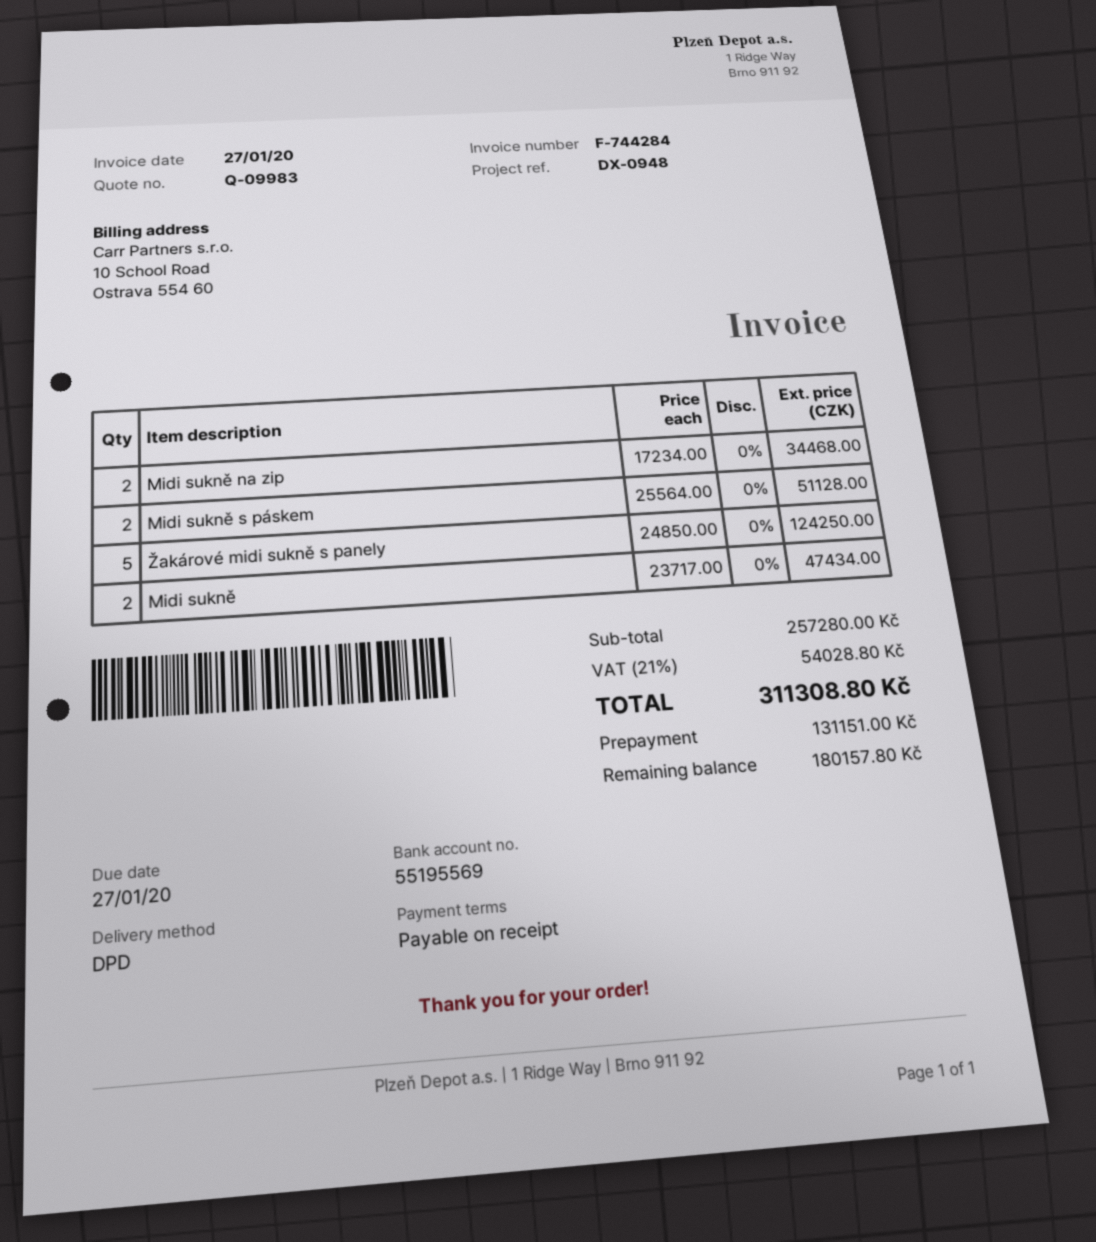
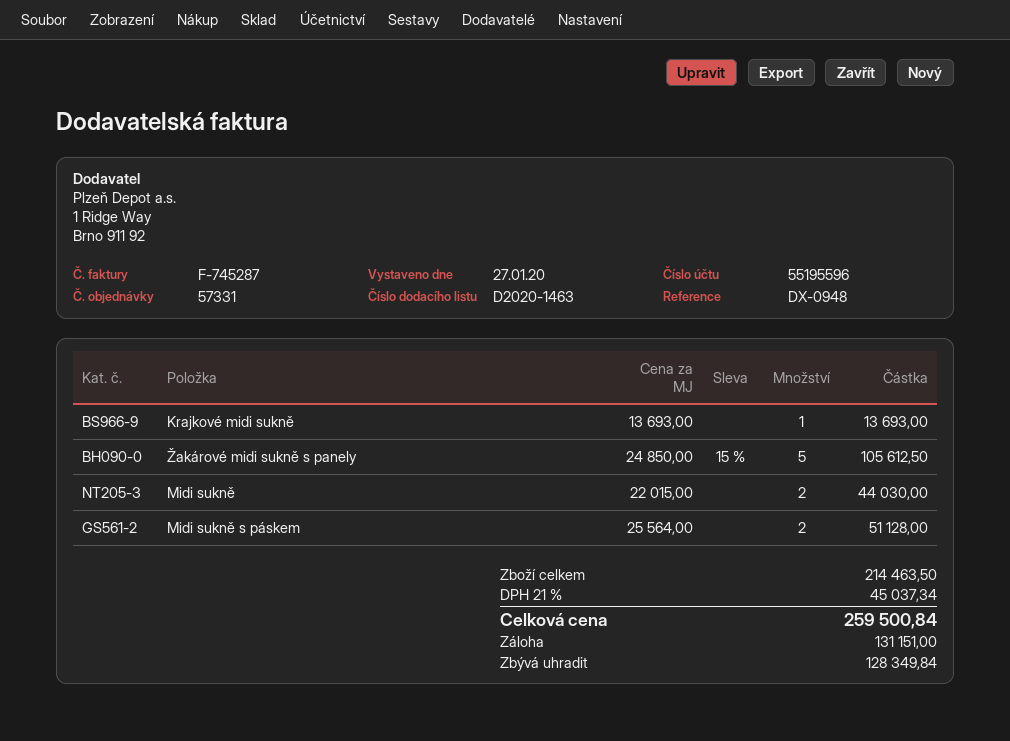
invoice number: F-744284 -> F-745287
bank account: 55195569 -> 55195596
Midi sukně na zip: 2 x 17234.00 = 34468.00 -> none
Žakárové midi sukně s panely: 5 x 24850.00 = 124250.00 -> 5 x 24850.00 - 15% = 105612.50
Midi sukně: 2 x 23717.00 = 47434.00 -> 2 x 22015.00 = 44030.00
Krajkové midi sukně: none -> 1 x 13693.00 = 13693.00
subtotal: 257280.00 -> 214463.50
tax: 21% = 54028.80 -> 21% = 45037.34
total: 311308.80 -> 259500.84
balance: 180157.80 -> 128349.84

